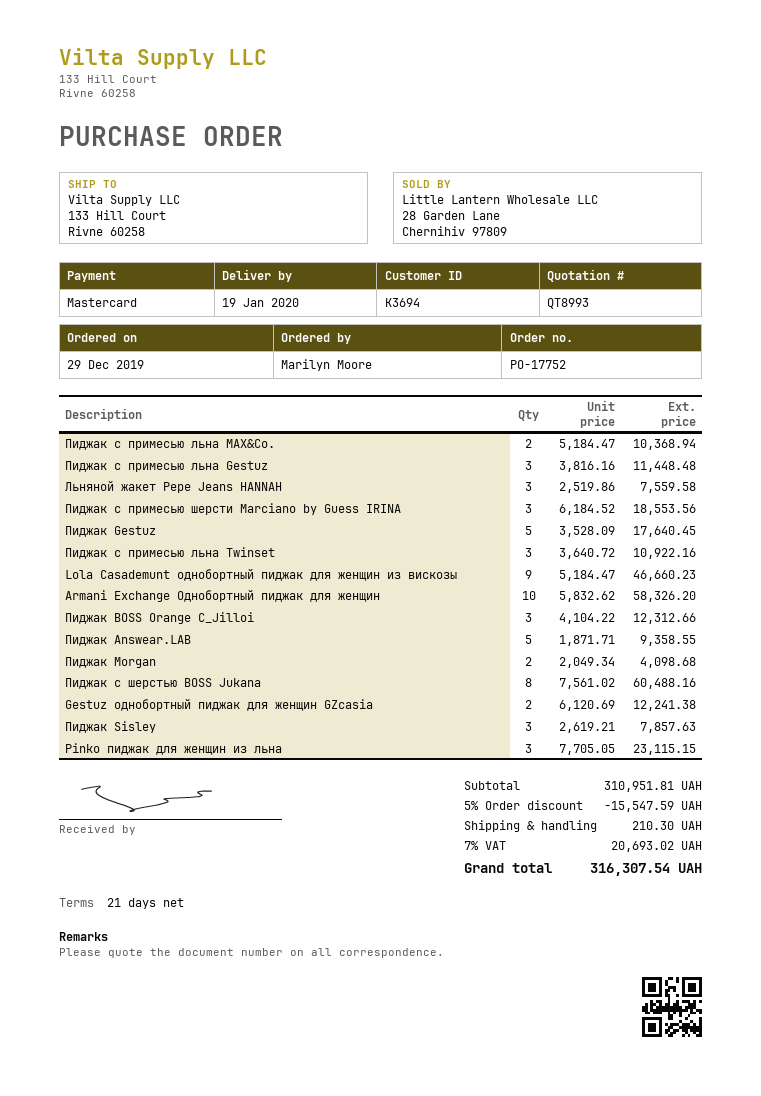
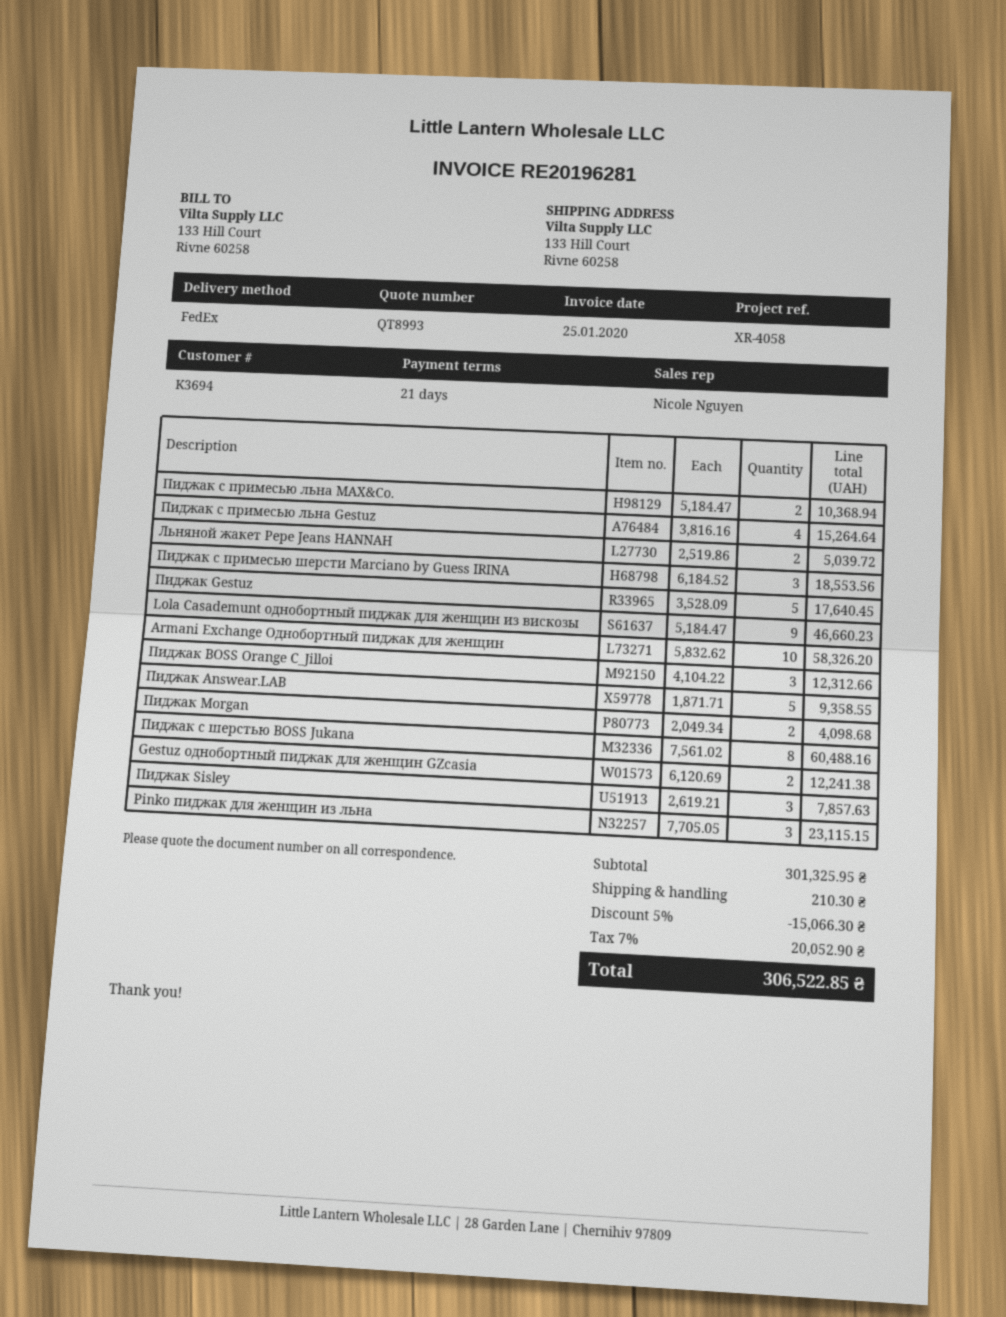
Пиджак с примесью льна Gestuz: 3 x 3816.16 = 11448.48 -> 4 x 3816.16 = 15264.64
Льняной жакет Pepe Jeans HANNAH: 3 x 2519.86 = 7559.58 -> 2 x 2519.86 = 5039.72
Пиджак с примесью льна Twinset: 3 x 3640.72 = 10922.16 -> none
subtotal: 310951.81 -> 301325.95
discount: 5% = 15547.59 -> 5% = 15066.30
tax: 7% = 20693.02 -> 7% = 20052.90
total: 316307.54 -> 306522.85

